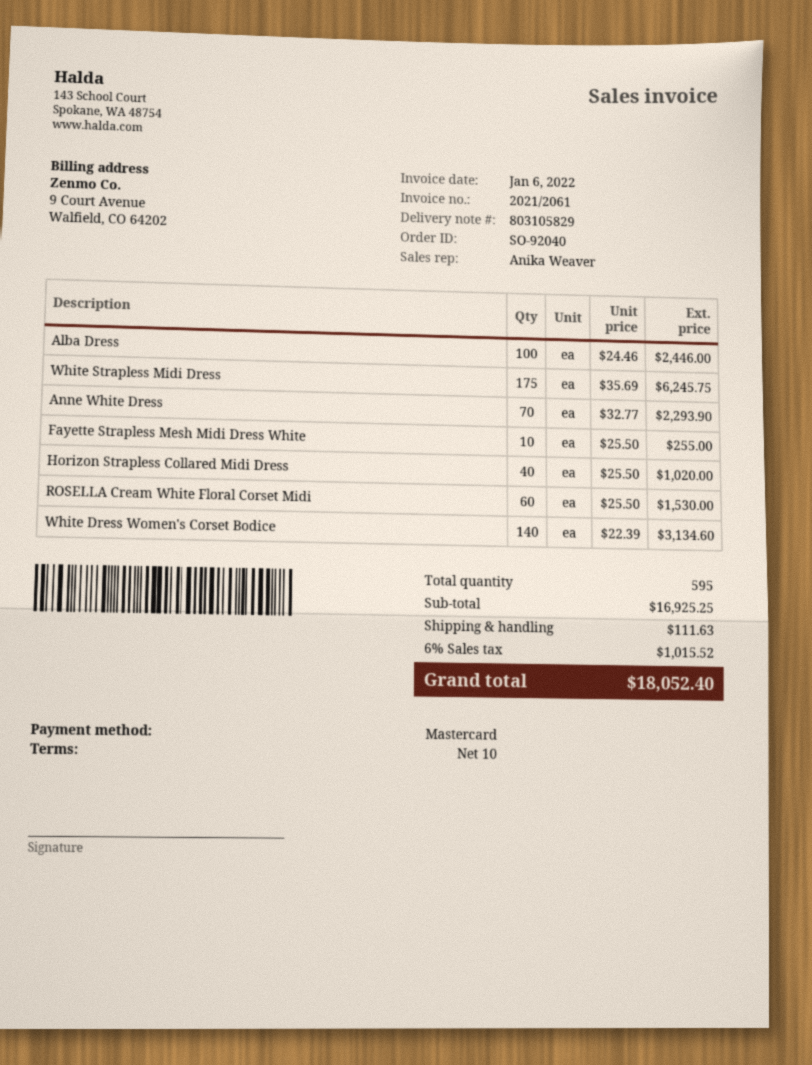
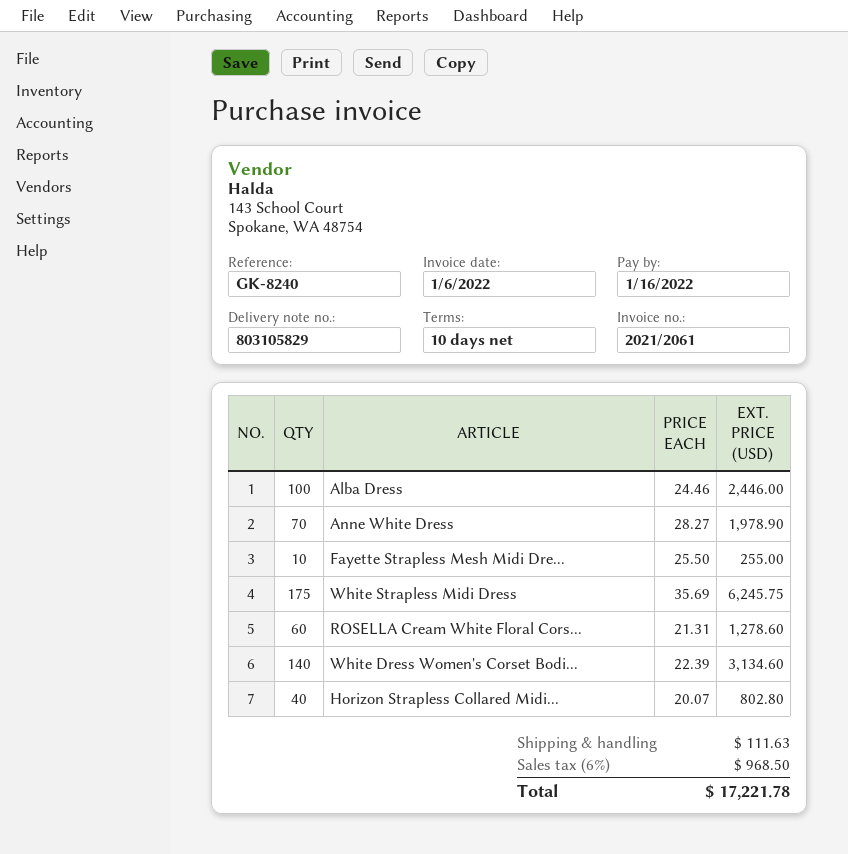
Anne White Dress: 70 x 32.77 = 2293.90 -> 70 x 28.27 = 1978.90
Horizon Strapless Collared Midi Dress: 40 x 25.50 = 1020.00 -> 40 x 20.07 = 802.80
ROSELLA Cream White Floral Corset Midi: 60 x 25.50 = 1530.00 -> 60 x 21.31 = 1278.60
tax: 6% = 1015.52 -> 6% = 968.50
total: 18052.40 -> 17221.78

